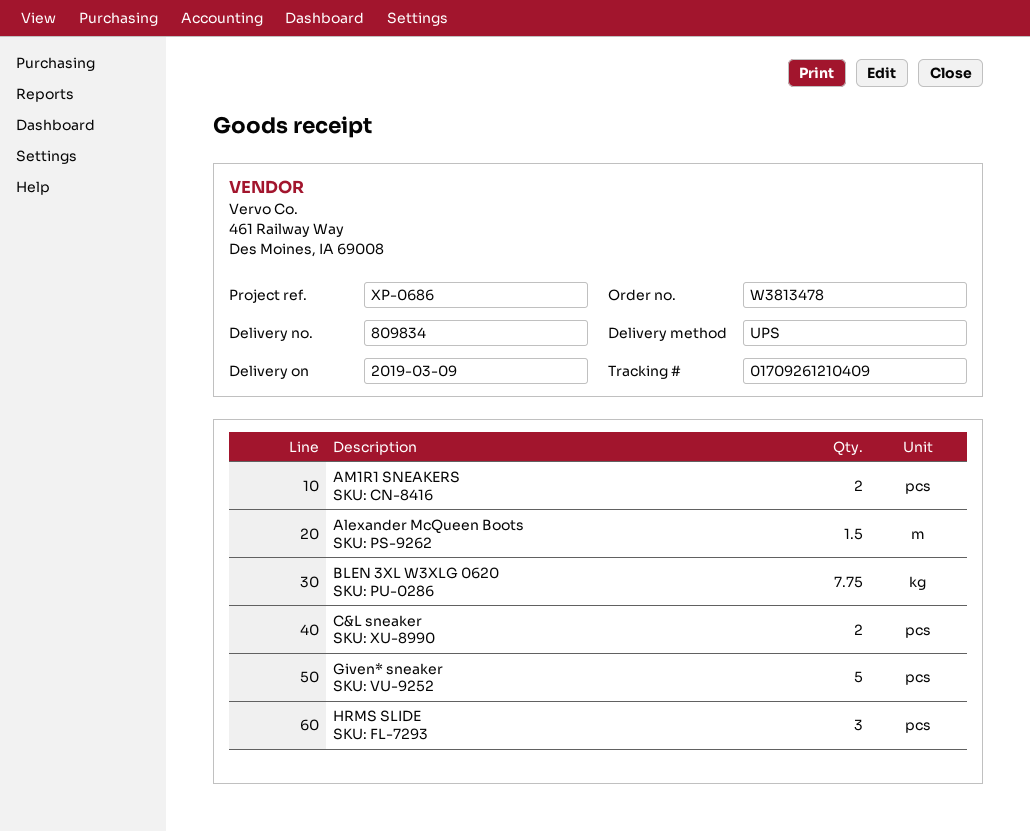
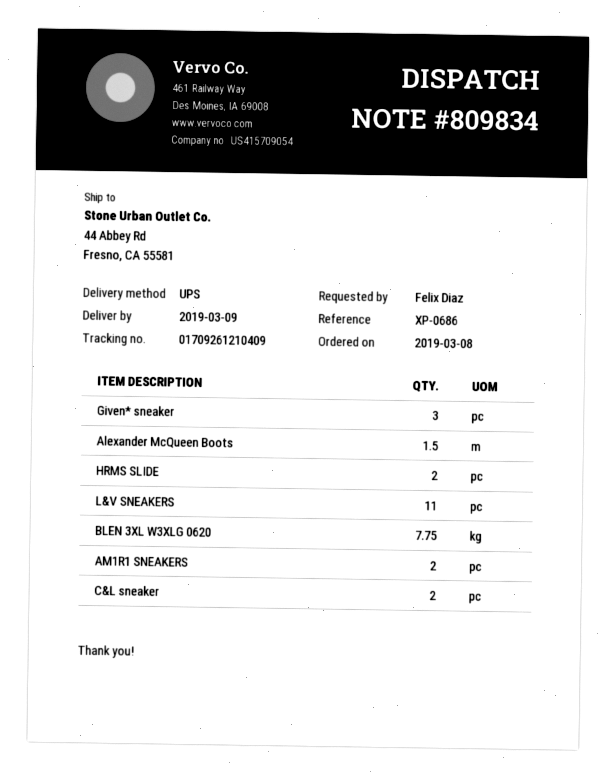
Given* sneaker: 5 -> 3
HRMS SLIDE: 3 -> 2
L&V SNEAKERS: none -> 11

